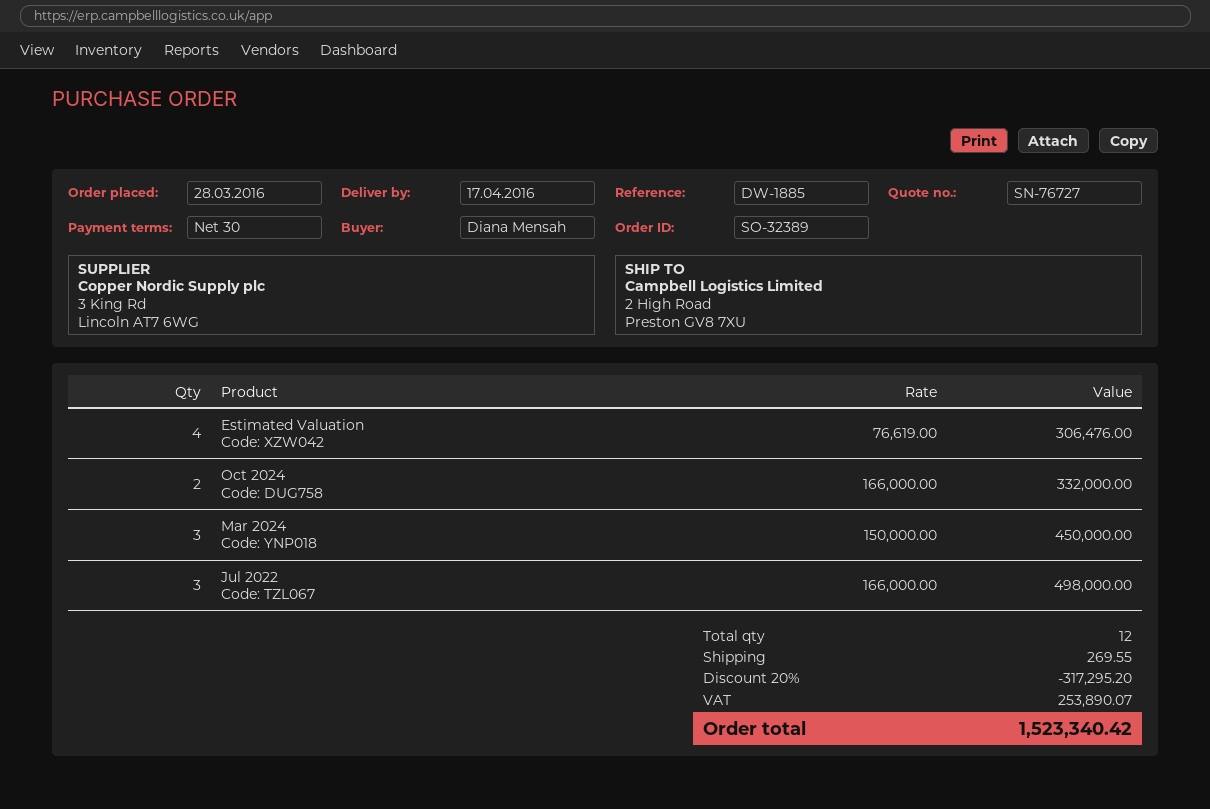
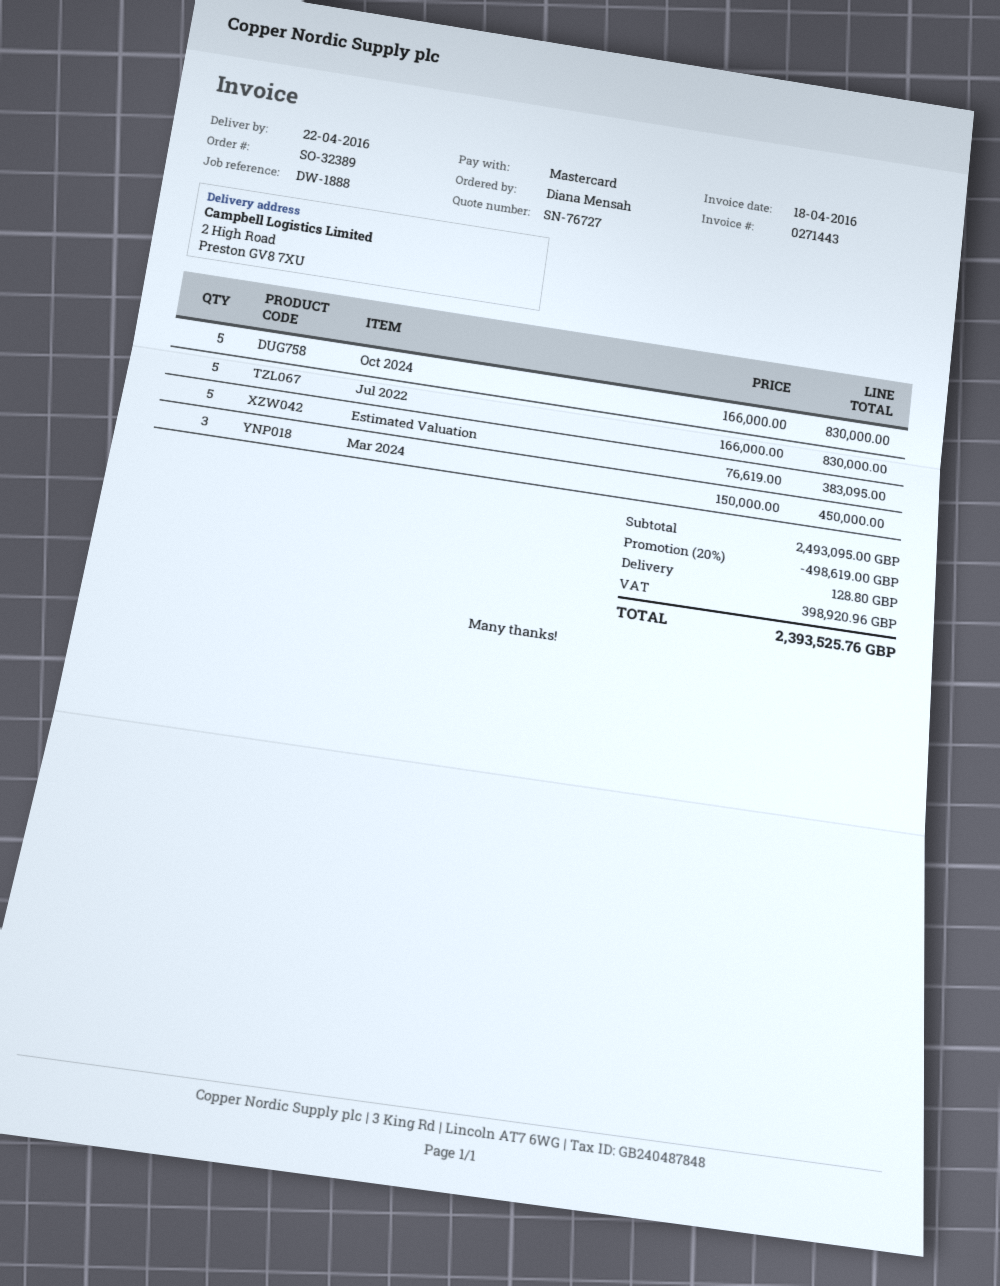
delivery date: 2016-04-17 -> 2016-04-22
reference: DW-1885 -> DW-1888
Estimated Valuation: 4 x 76619.00 = 306476.00 -> 5 x 76619.00 = 383095.00
Oct 2024: 2 x 166000.00 = 332000.00 -> 5 x 166000.00 = 830000.00
Jul 2022: 3 x 166000.00 = 498000.00 -> 5 x 166000.00 = 830000.00
discount: 20% = 317295.20 -> 20% = 498619.00
shipping: 269.55 -> 128.80
tax: 253890.07 -> 398920.96
total: 1523340.42 -> 2393525.76

